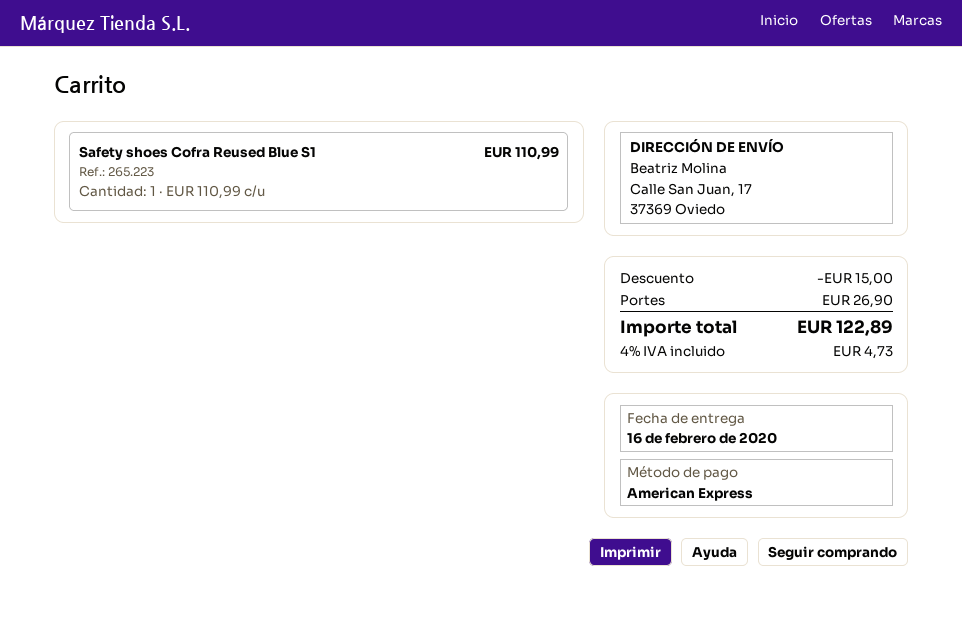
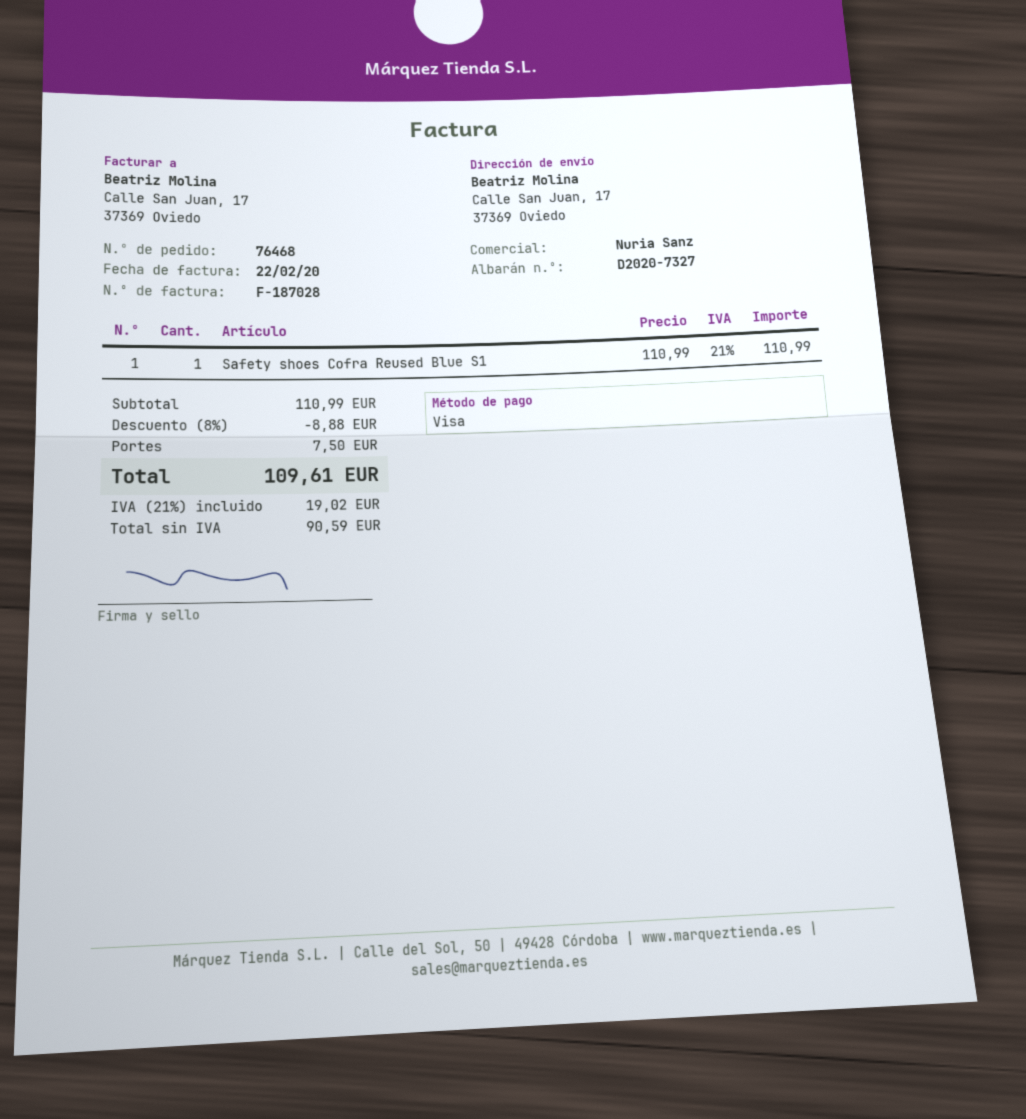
payment method: American Express -> Visa
discount: 15.00 -> 8.88
shipping: 26.90 -> 7.50
tax: 4% = 4.73 -> 21% = 19.02
total: 122.89 -> 109.61

